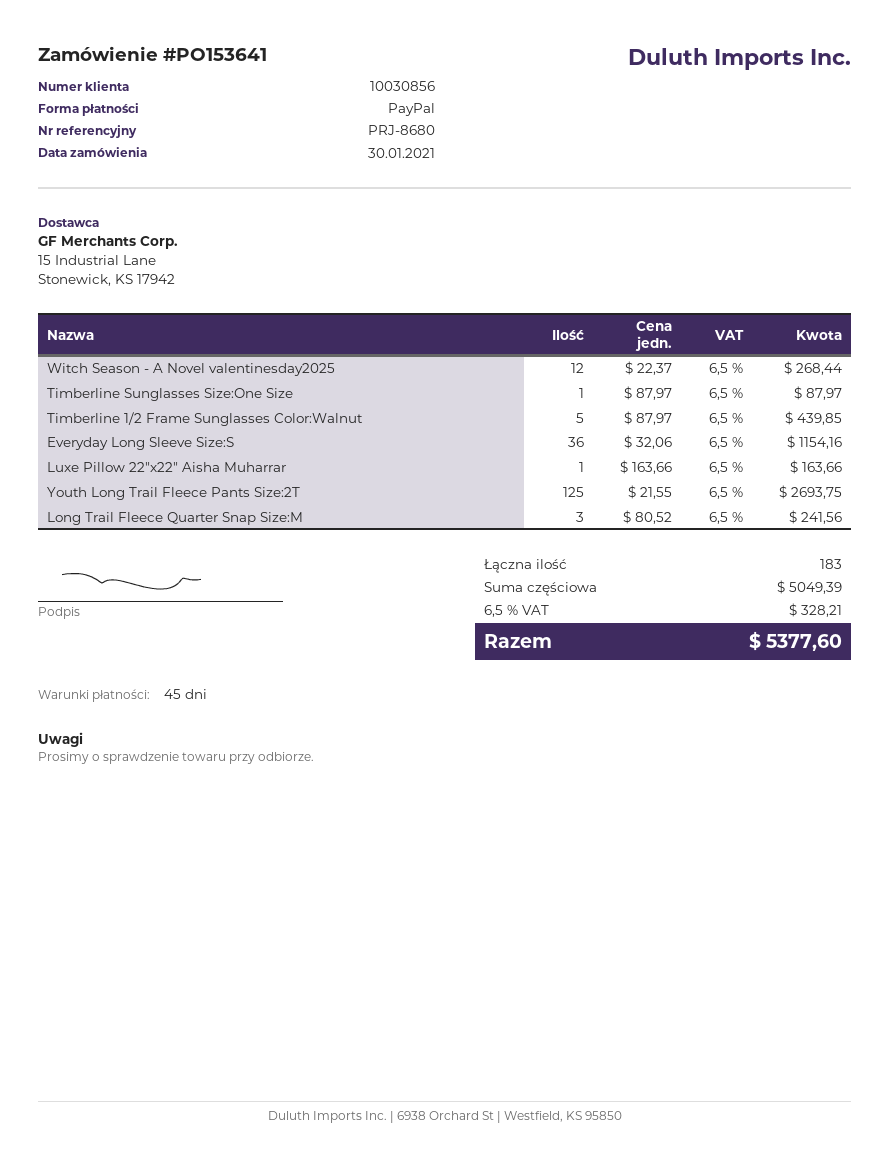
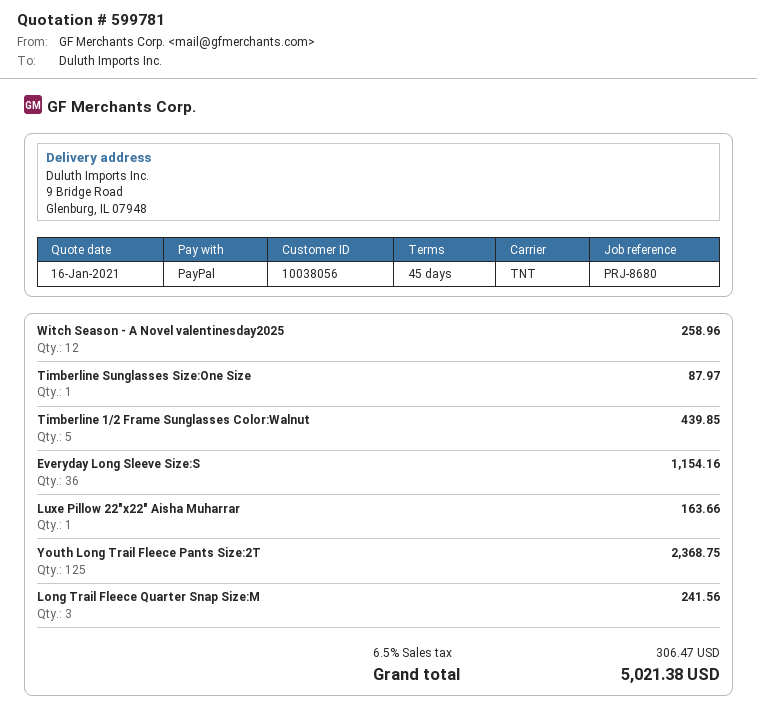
customer number: 10030856 -> 10038056
Witch Season - A Novel valentinesday2025: 12 for 268.44 -> 12 for 258.96
Youth Long Trail Fleece Pants Size:2T: 125 for 2693.75 -> 125 for 2368.75
tax: 6.5% = 328.21 -> 6.5% = 306.47
total: 5377.60 -> 5021.38

